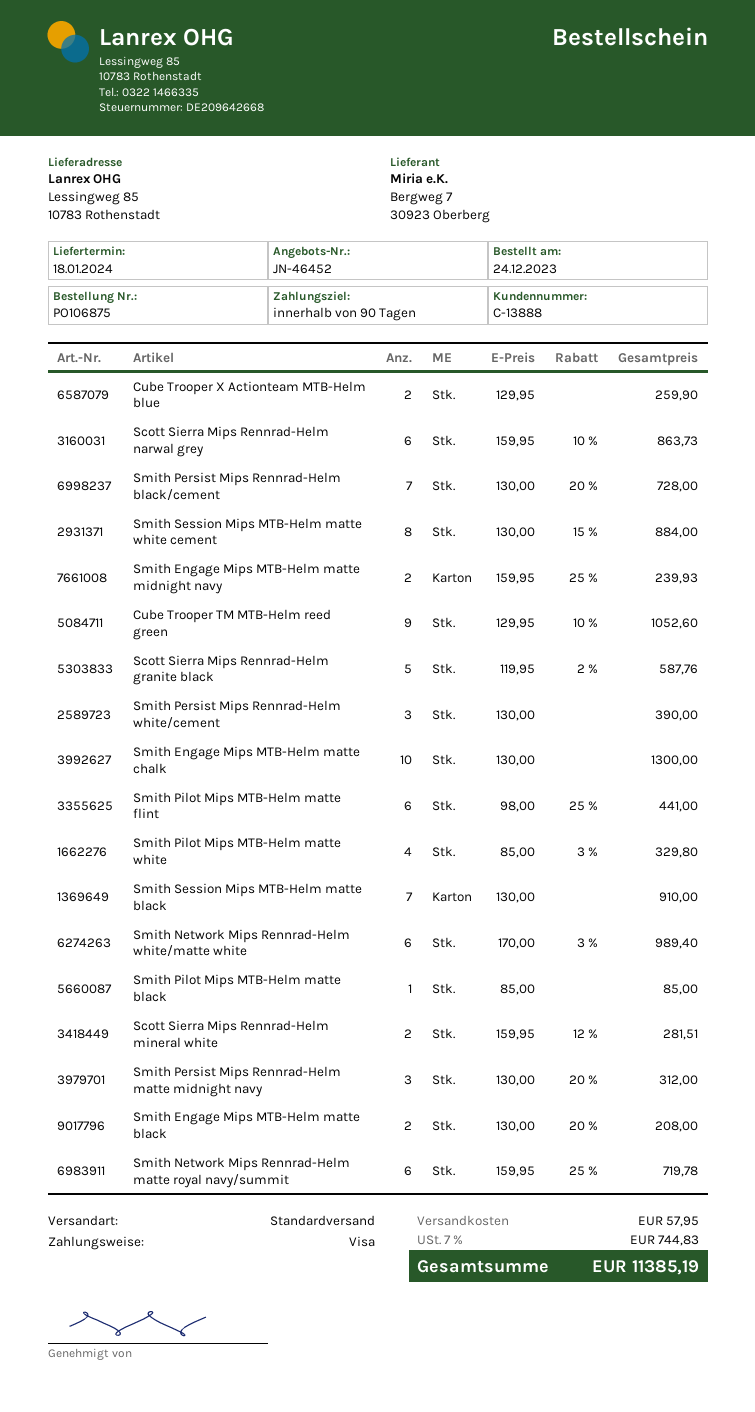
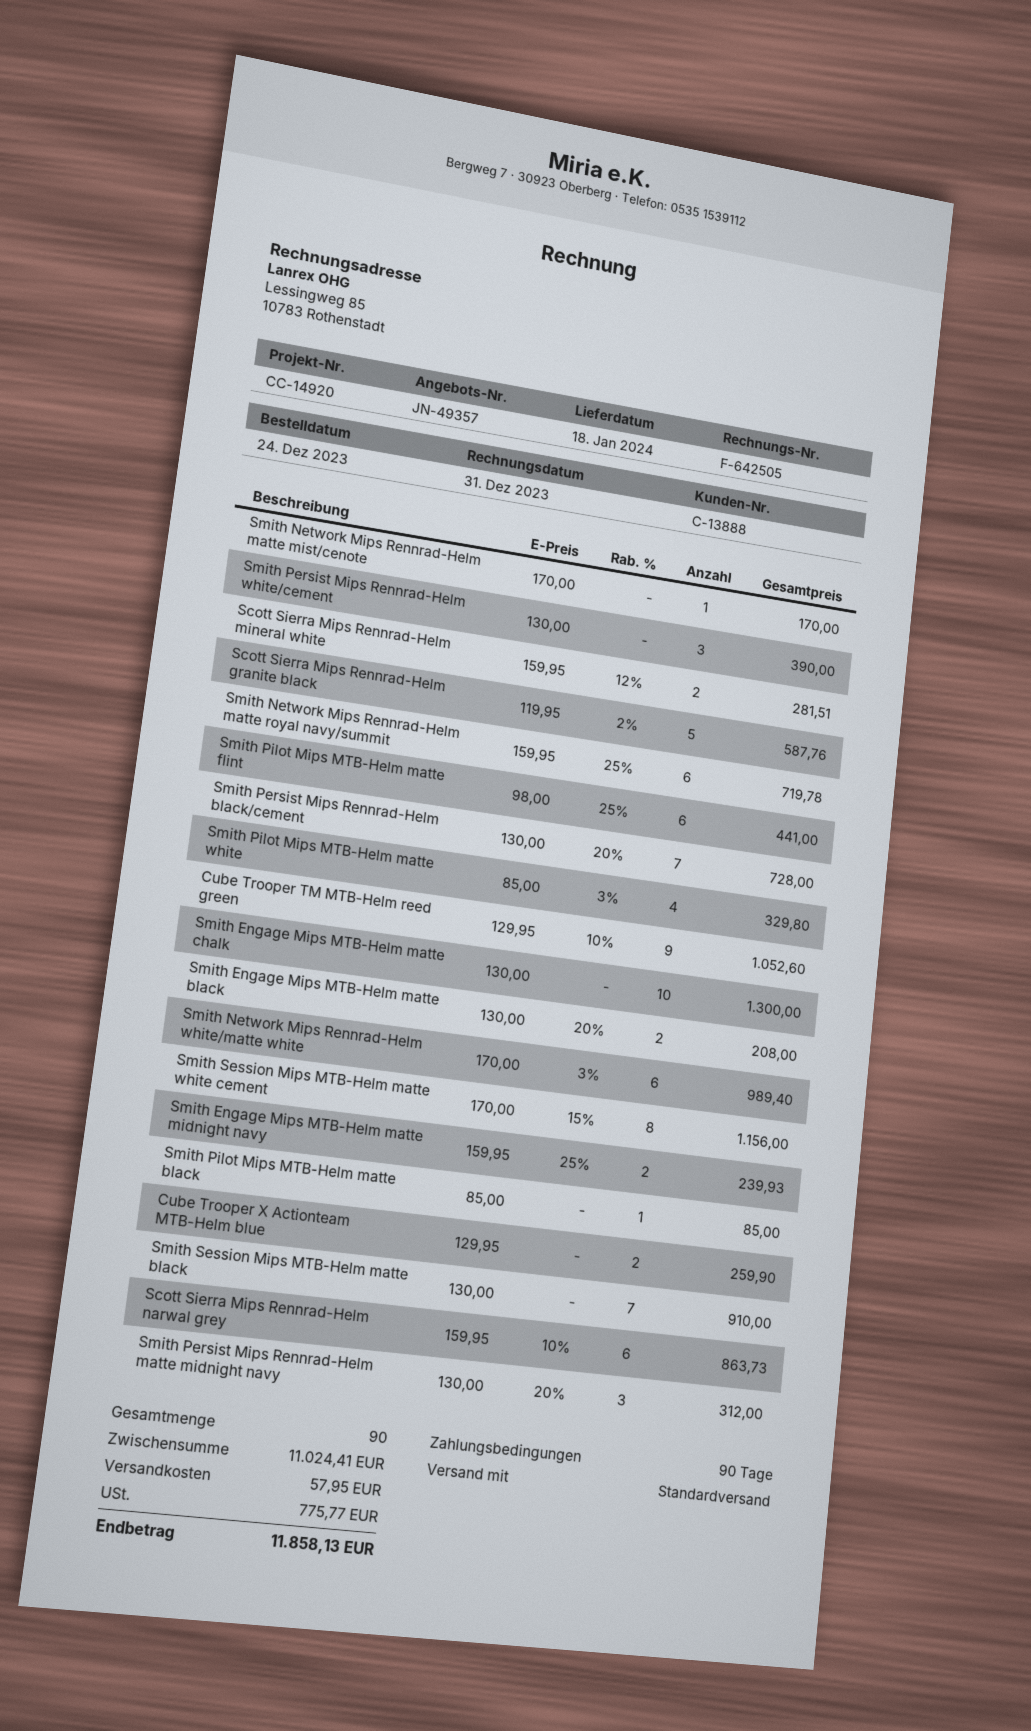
quote number: JN-46452 -> JN-49357
Smith Session Mips MTB-Helm matte white cement: 8 x 130.00 - 15% = 884.00 -> 8 x 170.00 - 15% = 1156.00
Smith Network Mips Rennrad-Helm matte mist/cenote: none -> 1 x 170.00 = 170.00
tax: 744.83 -> 775.77
total: 11385.19 -> 11858.13

